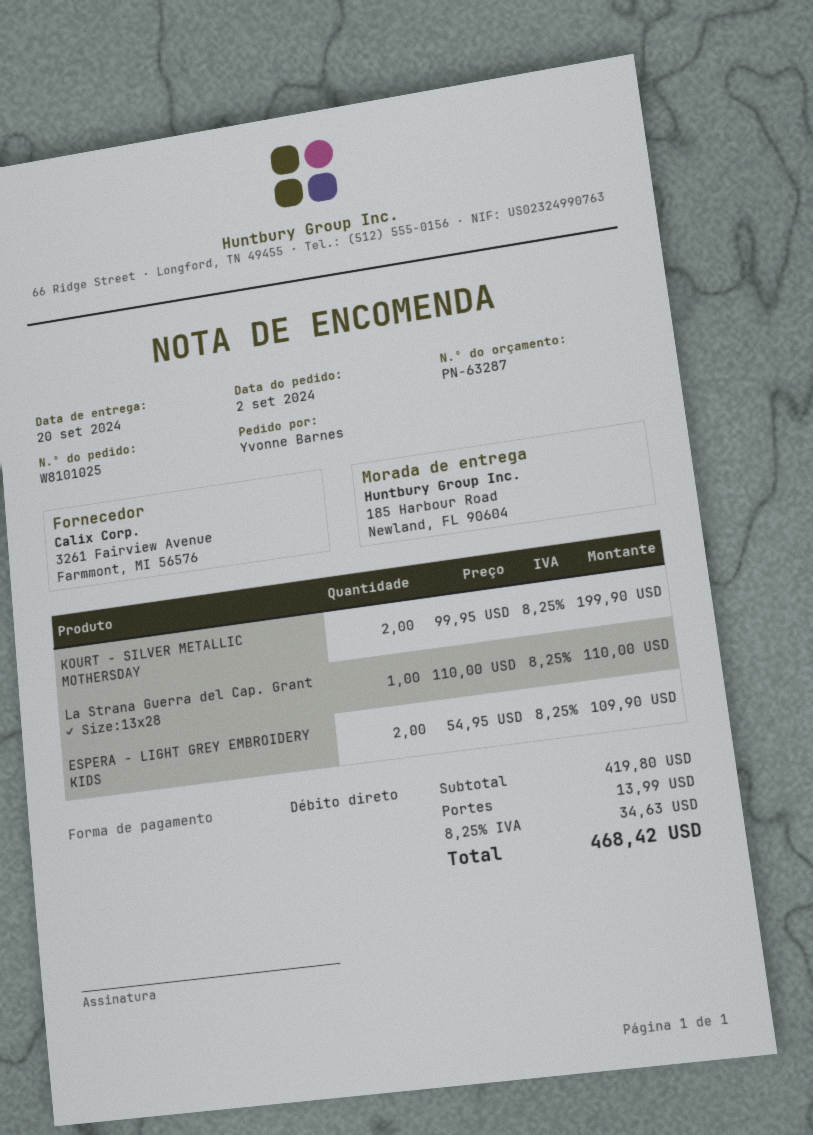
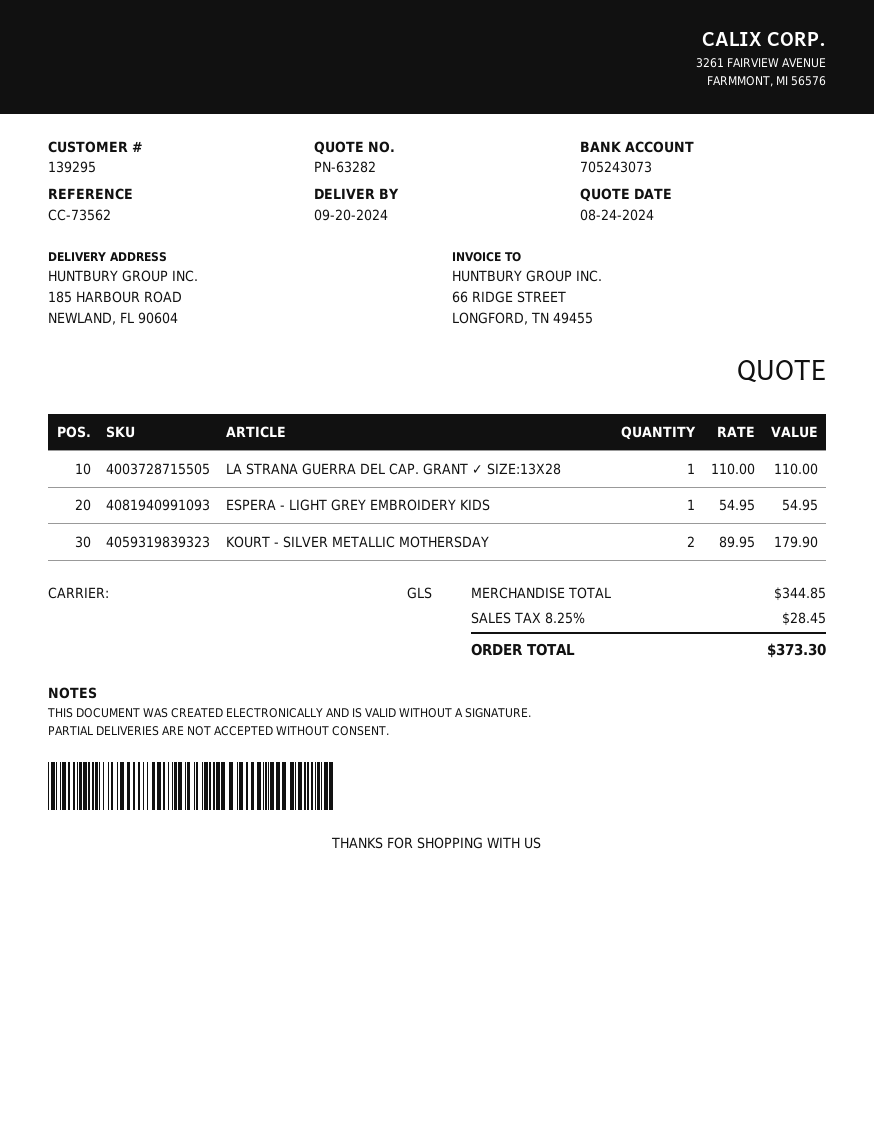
quote number: PN-63287 -> PN-63282
KOURT - SILVER METALLIC MOTHERSDAY: 2 x 99.95 = 199.90 -> 2 x 89.95 = 179.90
ESPERA - LIGHT GREY EMBROIDERY KIDS: 2 x 54.95 = 109.90 -> 1 x 54.95 = 54.95
subtotal: 419.80 -> 344.85
shipping: 13.99 -> none
tax: 8.25% = 34.63 -> 8.25% = 28.45
total: 468.42 -> 373.30

